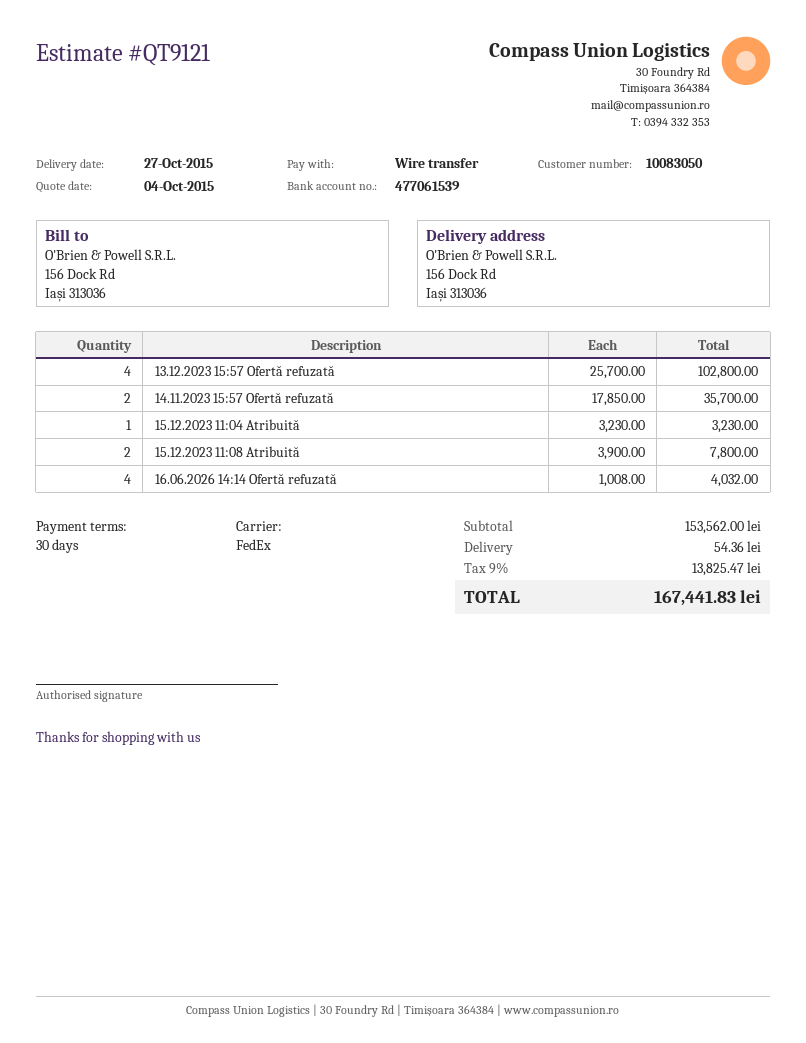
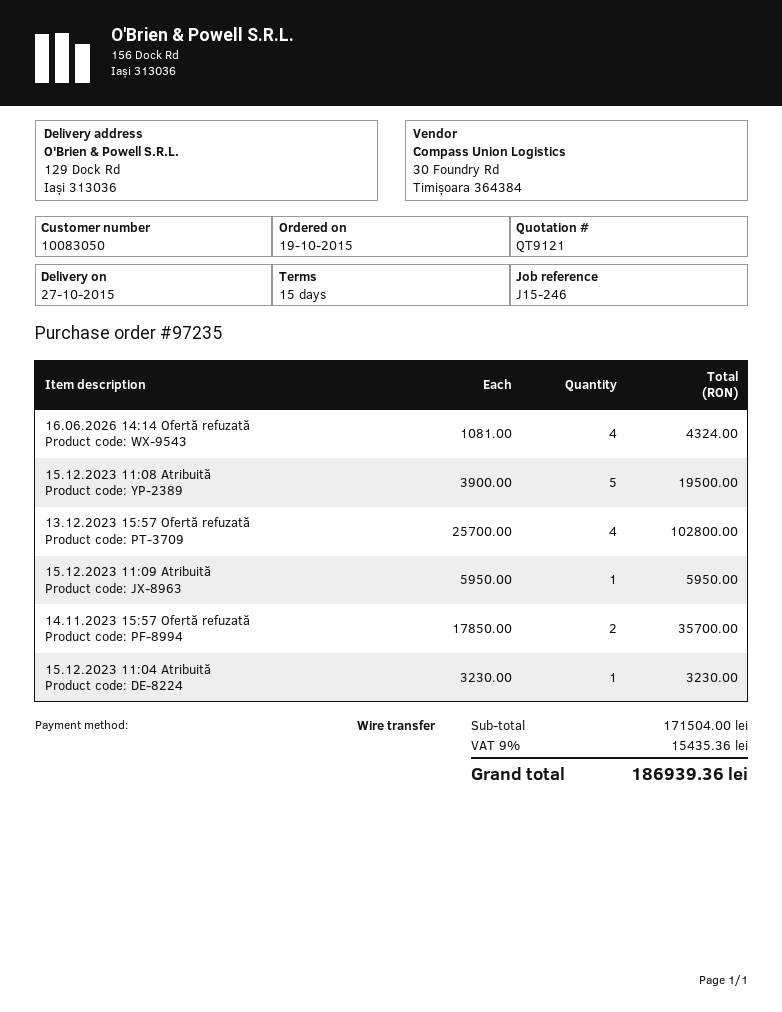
payment terms: 30 days -> 15 days
ship to: 156 Dock Rd, Iași 313036 -> 129 Dock Rd, Iași 313036
15.12.2023 11:08 Atribuită: 2 x 3900.00 = 7800.00 -> 5 x 3900.00 = 19500.00
16.06.2026 14:14 Ofertă refuzată: 4 x 1008.00 = 4032.00 -> 4 x 1081.00 = 4324.00
15.12.2023 11:09 Atribuită: none -> 1 x 5950.00 = 5950.00
subtotal: 153562.00 -> 171504.00
shipping: 54.36 -> none
tax: 9% = 13825.47 -> 9% = 15435.36
total: 167441.83 -> 186939.36

